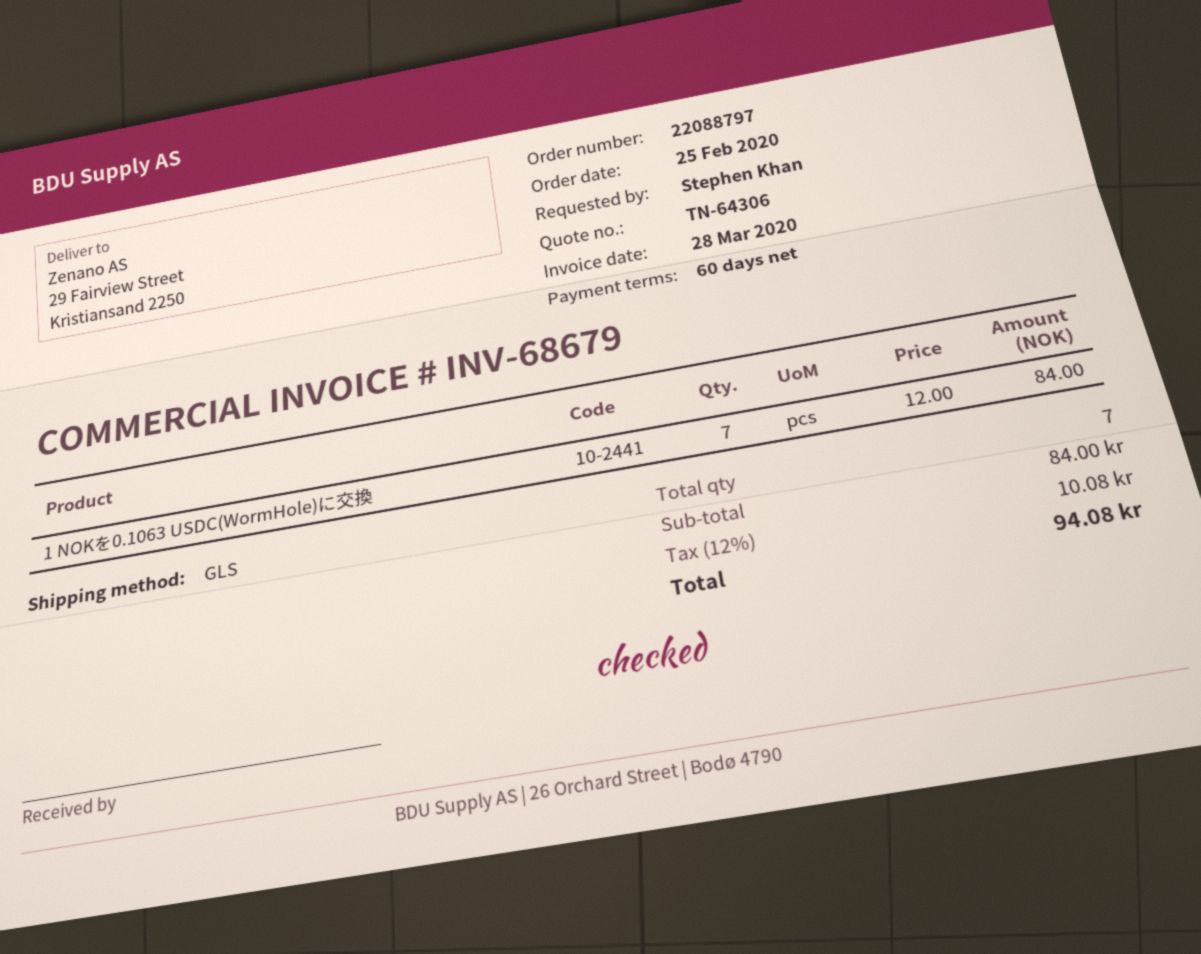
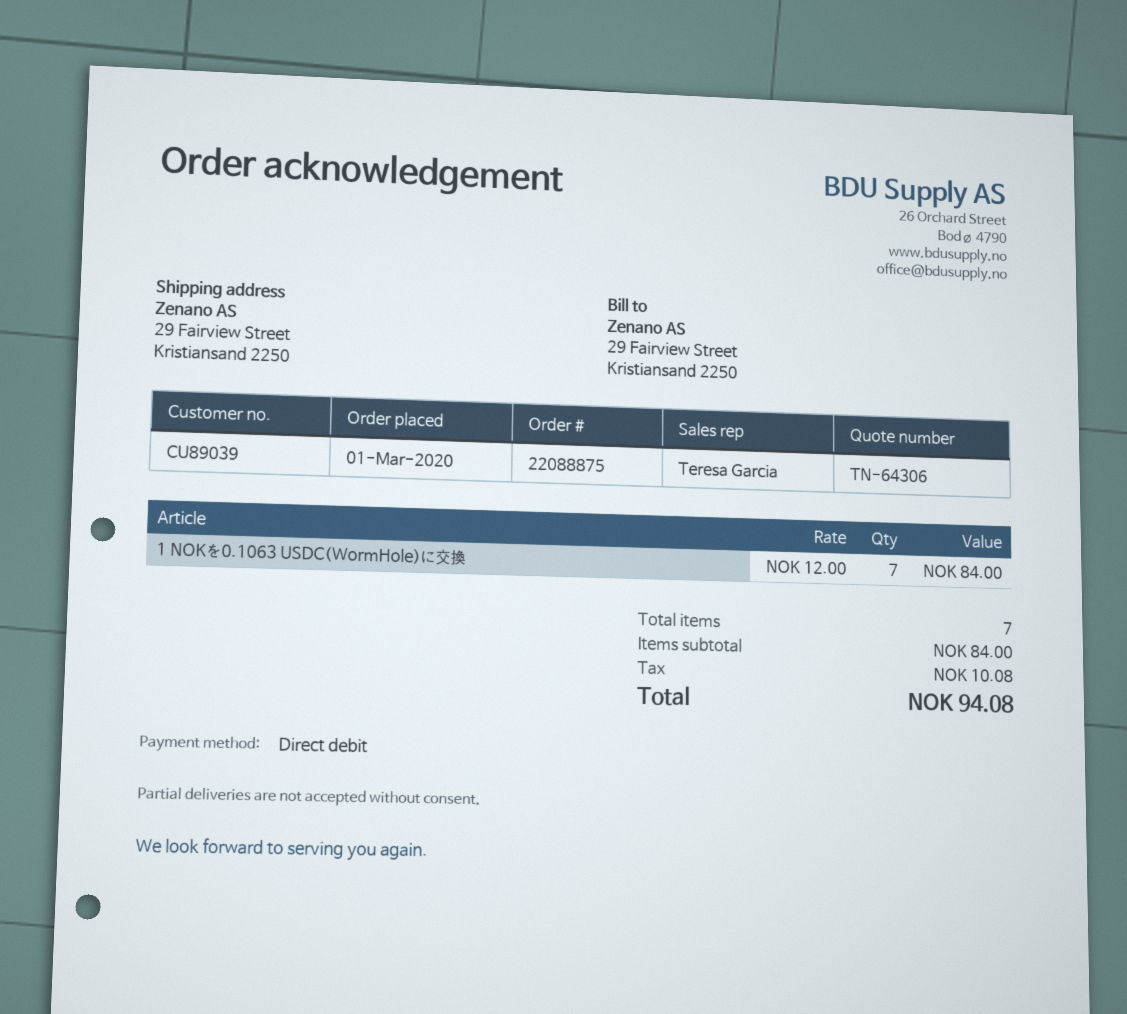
order number: 22088797 -> 22088875
order date: 2020-02-25 -> 2020-03-01

